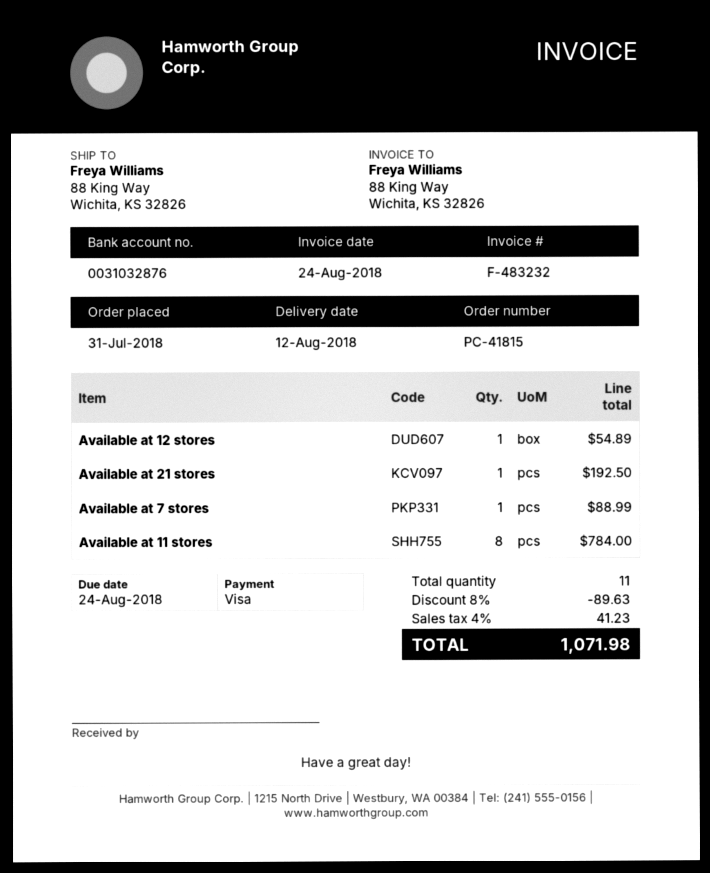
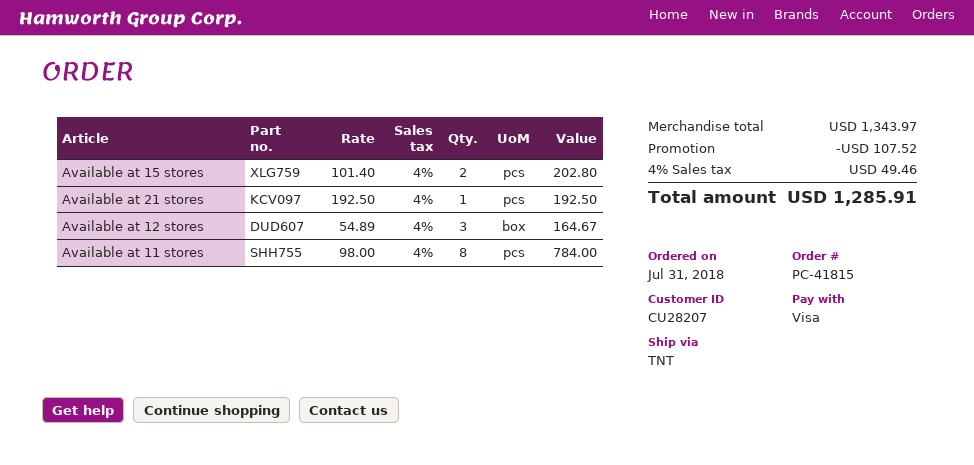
Available at 12 stores: 1 for 54.89 -> 3 for 164.67
Available at 7 stores: 1 for 88.99 -> none
Available at 15 stores: none -> 2 for 202.80
discount: 89.63 -> 107.52
tax: 4% = 41.23 -> 4% = 49.46
total: 1071.98 -> 1285.91

